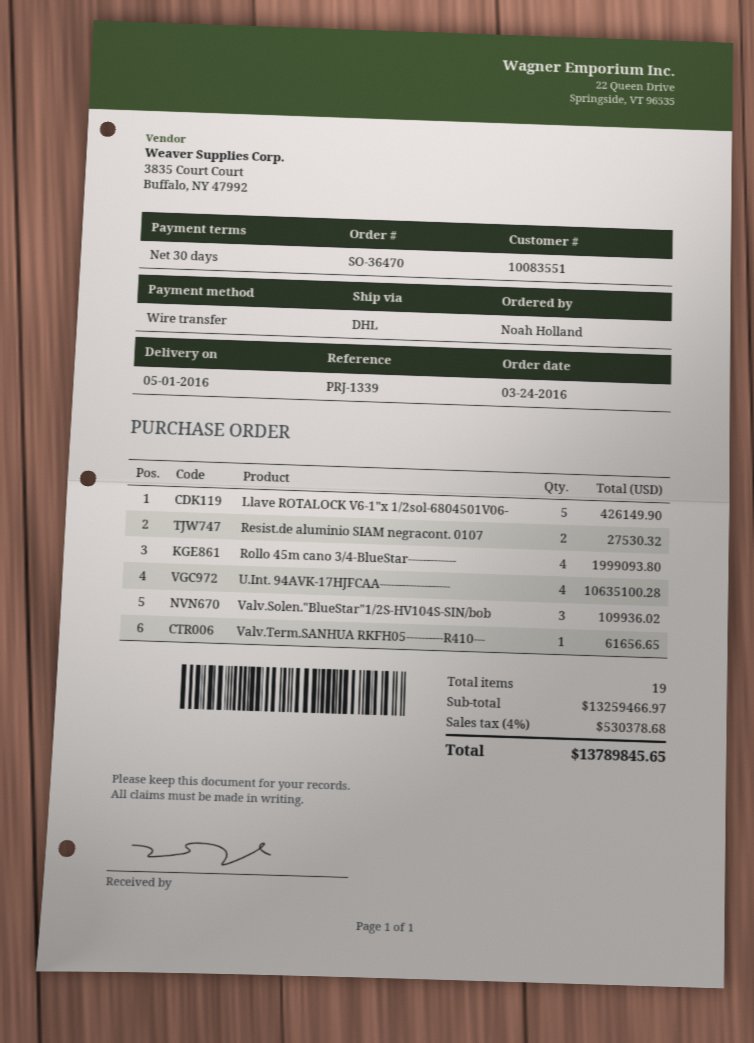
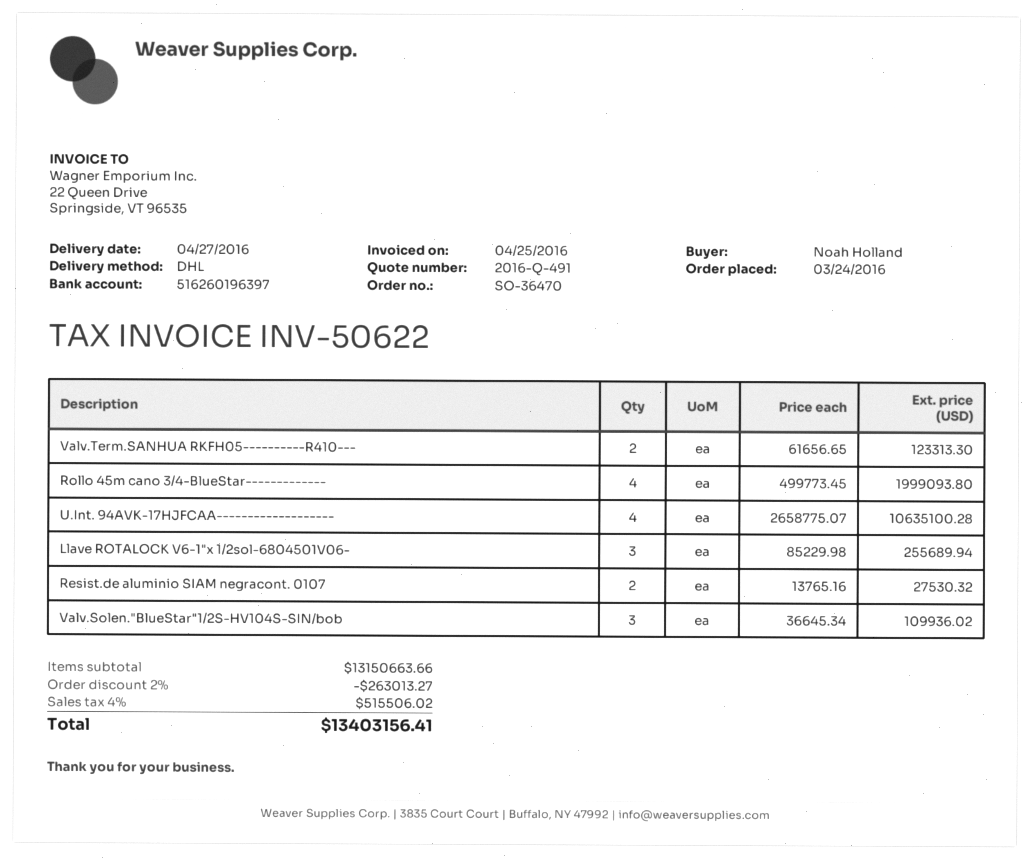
delivery date: 2016-05-01 -> 2016-04-27
Llave ROTALOCK V6-1"x 1/2sol-6804501V06-: 5 for 426149.90 -> 3 for 255689.94
Valv.Term.SANHUA RKFH05----------R410---: 1 for 61656.65 -> 2 for 123313.30
subtotal: 13259466.97 -> 13150663.66
discount: none -> 2% = 263013.27
tax: 4% = 530378.68 -> 4% = 515506.02
total: 13789845.65 -> 13403156.41

